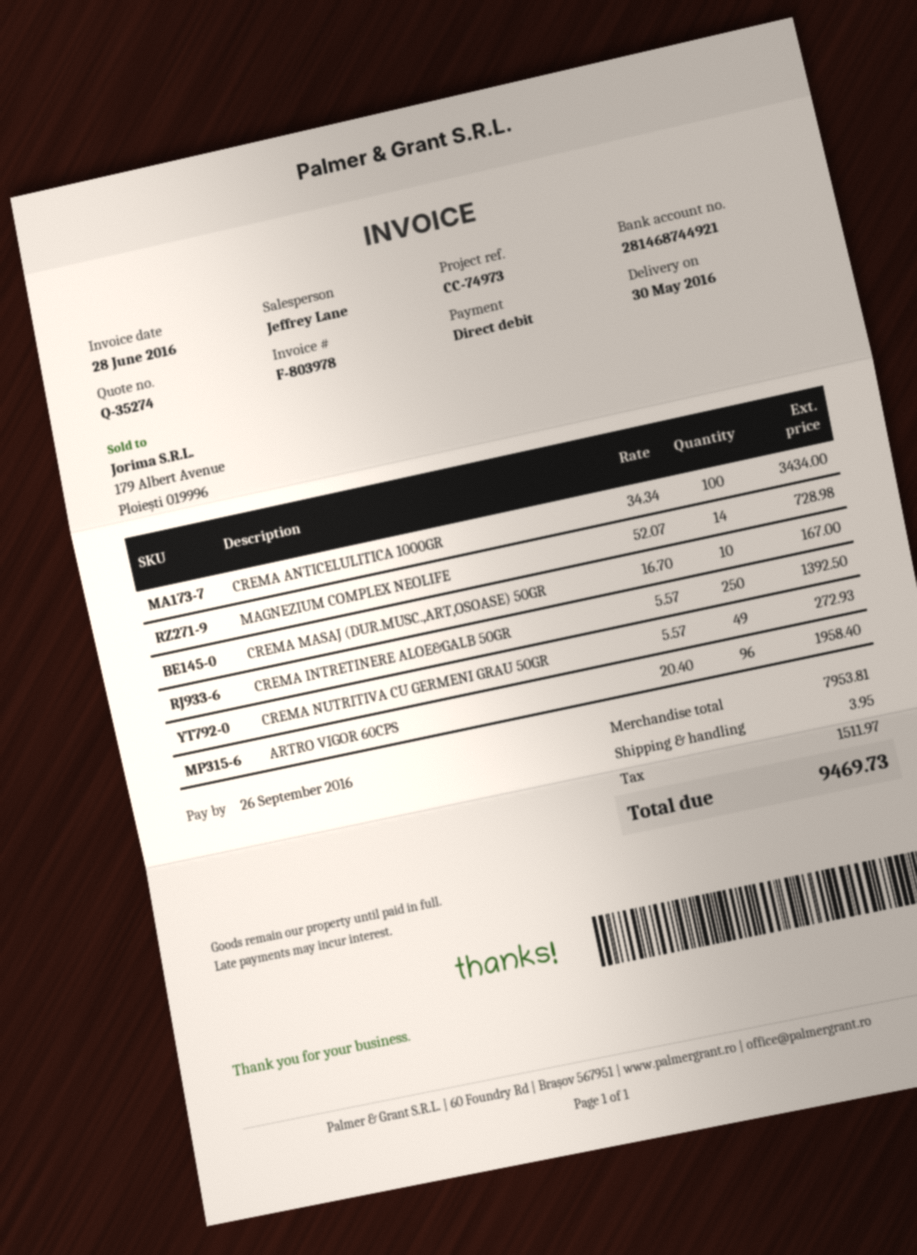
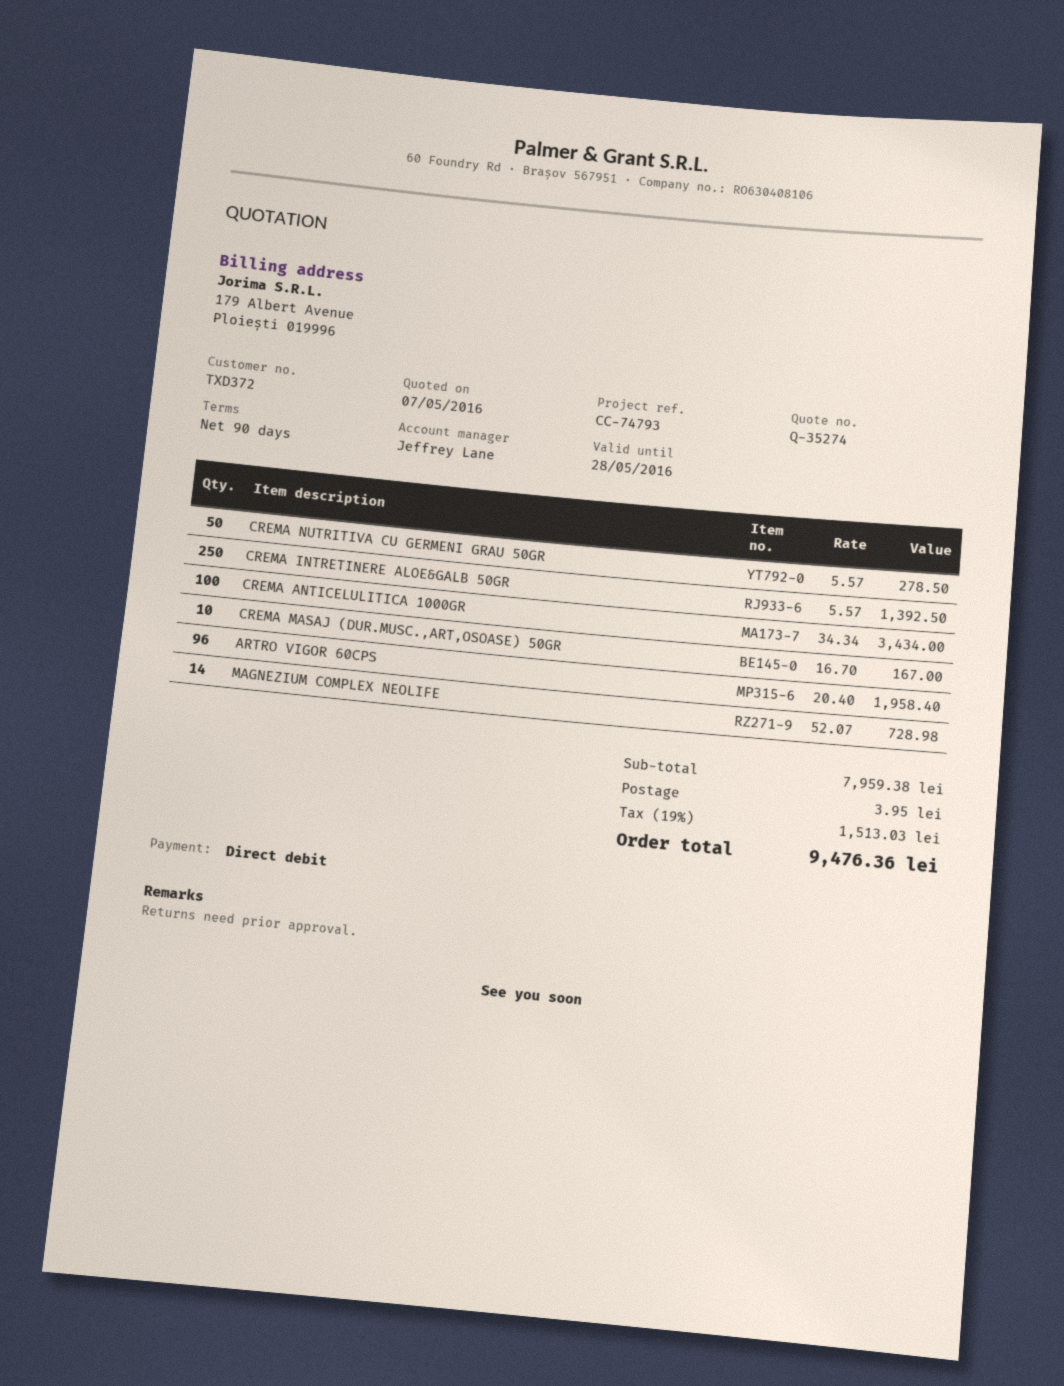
reference: CC-74973 -> CC-74793
CREMA NUTRITIVA CU GERMENI GRAU 50GR: 49 x 5.57 = 272.93 -> 50 x 5.57 = 278.50
subtotal: 7953.81 -> 7959.38
tax: 1511.97 -> 1513.03
total: 9469.73 -> 9476.36

